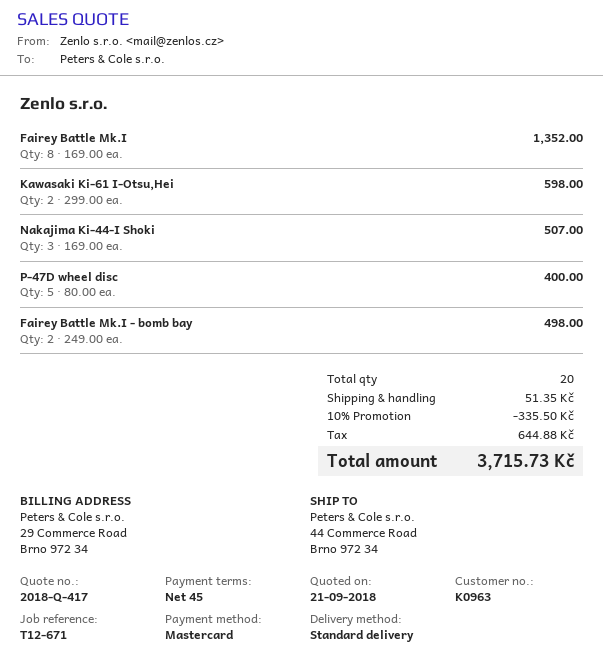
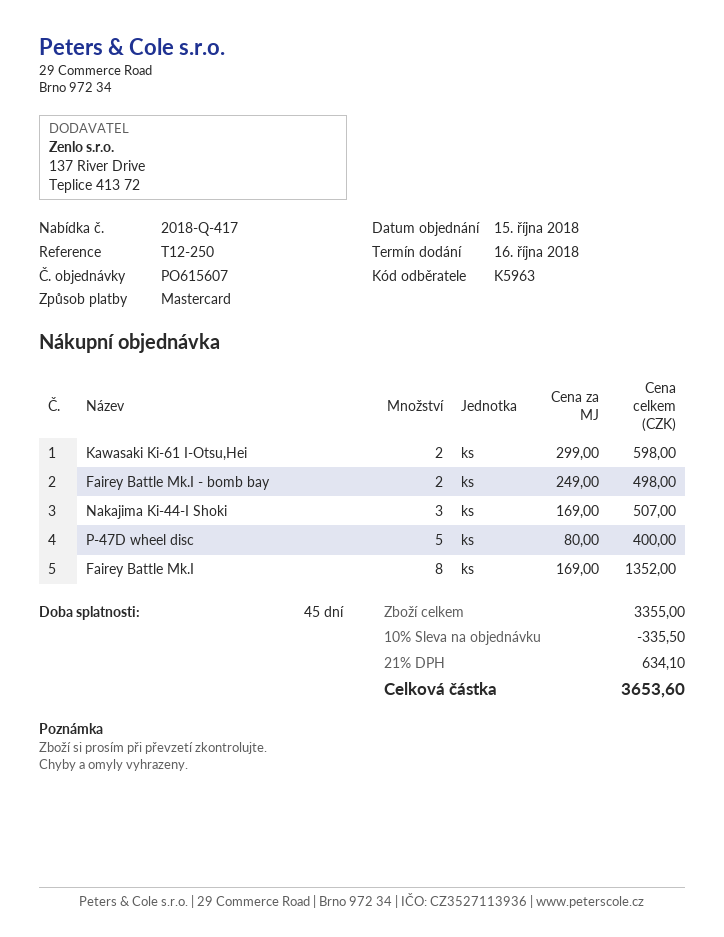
customer number: K0963 -> K5963
reference: T12-671 -> T12-250
shipping: 51.35 -> none
tax: 644.88 -> 634.10
total: 3715.73 -> 3653.60

